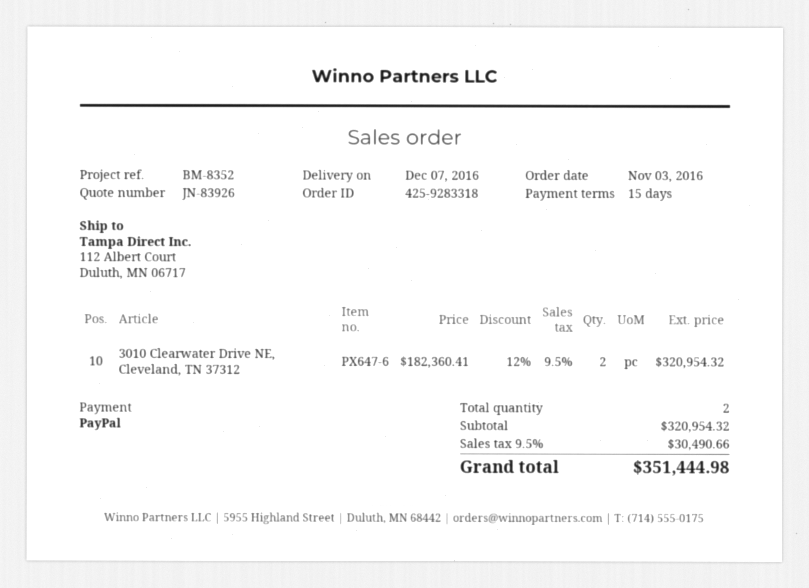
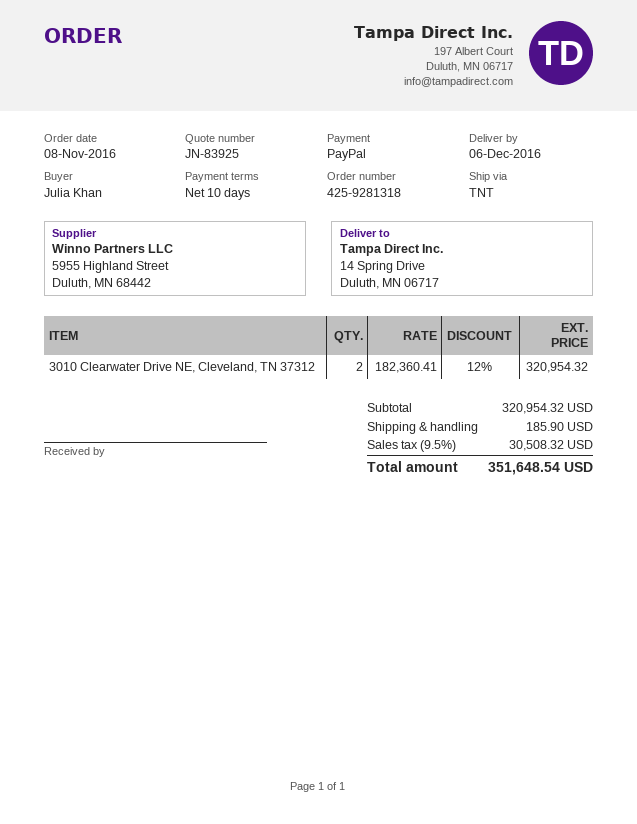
quote number: JN-83926 -> JN-83925
order number: 425-9283318 -> 425-9281318
order date: 2016-11-03 -> 2016-11-08
delivery date: 2016-12-07 -> 2016-12-06
payment terms: 15 days -> 10 days
ship to: 112 Albert Court, Duluth, MN 06717 -> 14 Spring Drive, Duluth, MN 06717
shipping: none -> 185.90
tax: 9.5% = 30490.66 -> 9.5% = 30508.32
total: 351444.98 -> 351648.54

